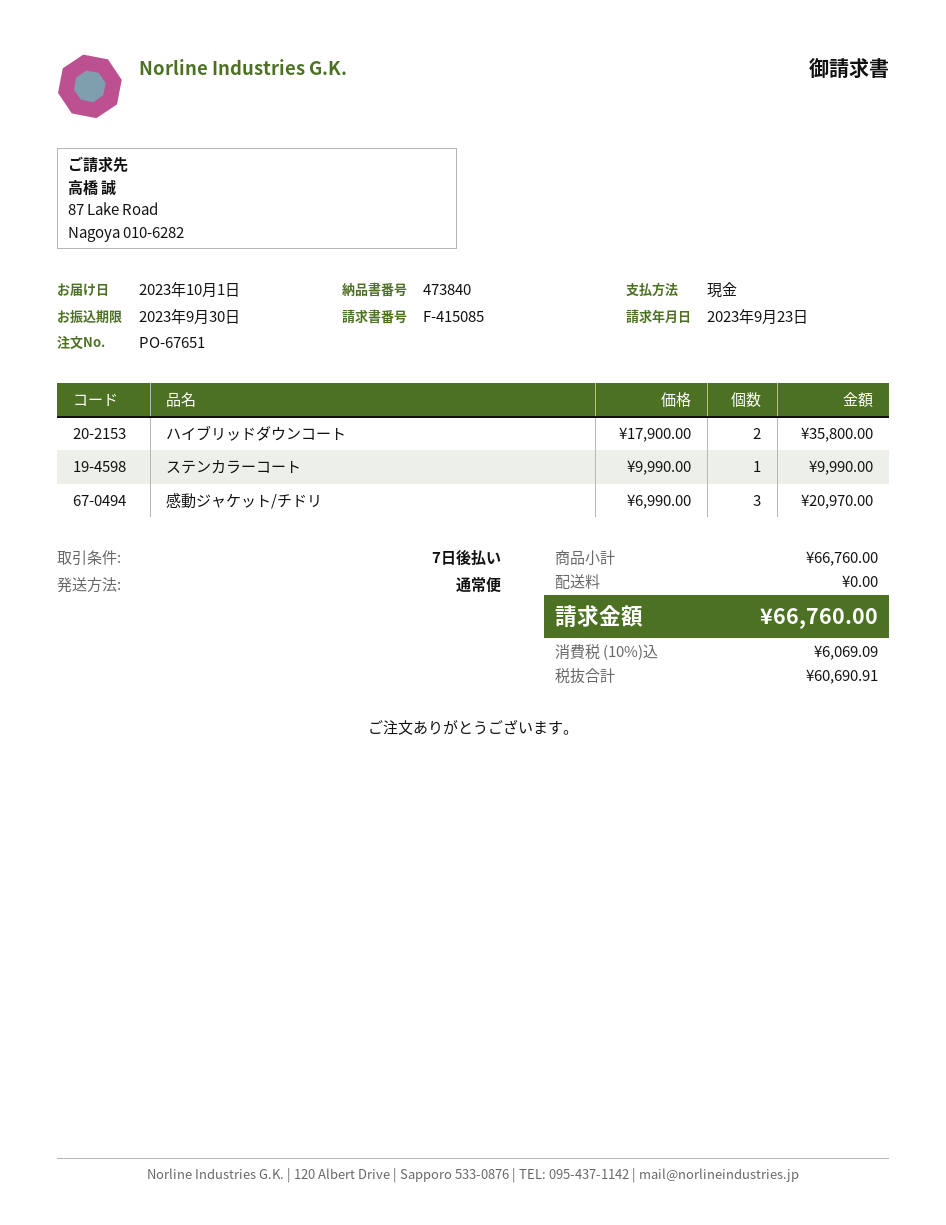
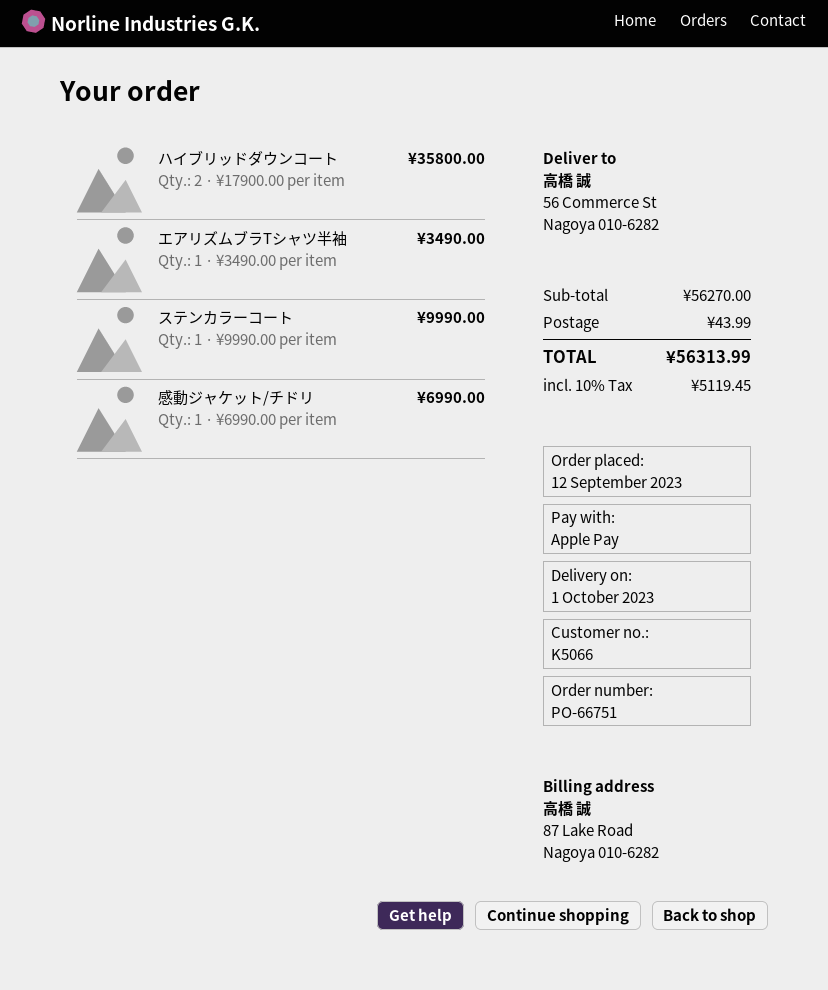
order number: PO-67651 -> PO-66751
payment method: cash -> Apple Pay
感動ジャケット/チドリ: 3 x 6990.00 = 20970.00 -> 1 x 6990.00 = 6990.00
エアリズムブラTシャツ半袖: none -> 1 x 3490.00 = 3490.00
subtotal: 66760.00 -> 56270.00
shipping: 0.00 -> 43.99
tax: 10% = 6069.09 -> 10% = 5119.45
total: 66760.00 -> 56313.99

